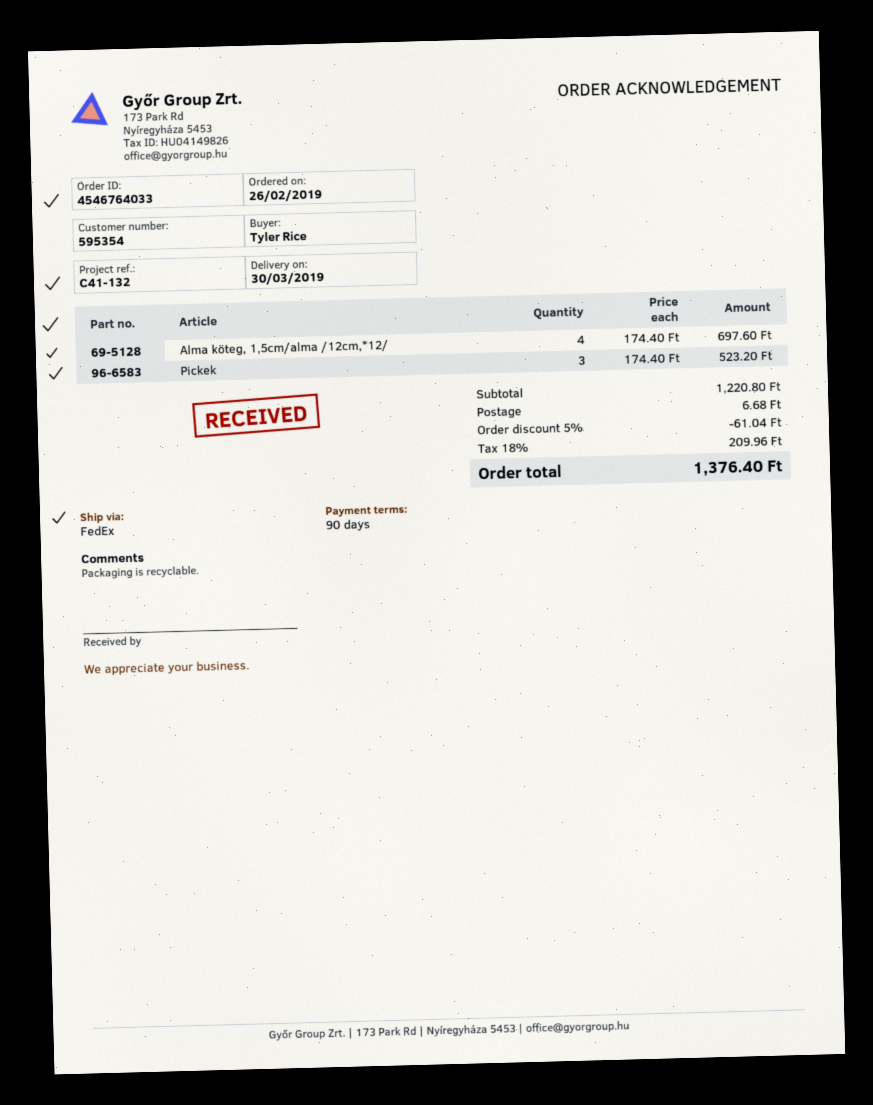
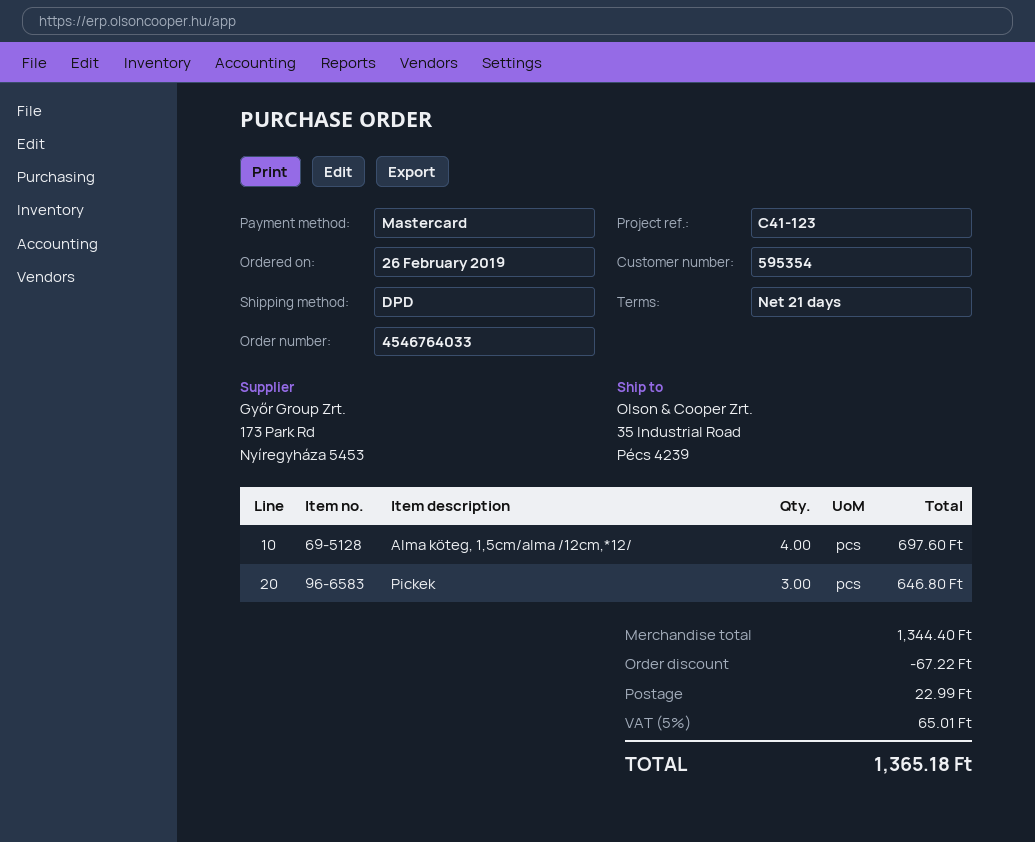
payment terms: 90 days -> 21 days
reference: C41-132 -> C41-123
shipping method: FedEx -> DPD
Pickek: 3 for 523.20 -> 3 for 646.80
subtotal: 1220.80 -> 1344.40
discount: 61.04 -> 67.22
shipping: 6.68 -> 22.99
tax: 18% = 209.96 -> 5% = 65.01
total: 1376.40 -> 1365.18

